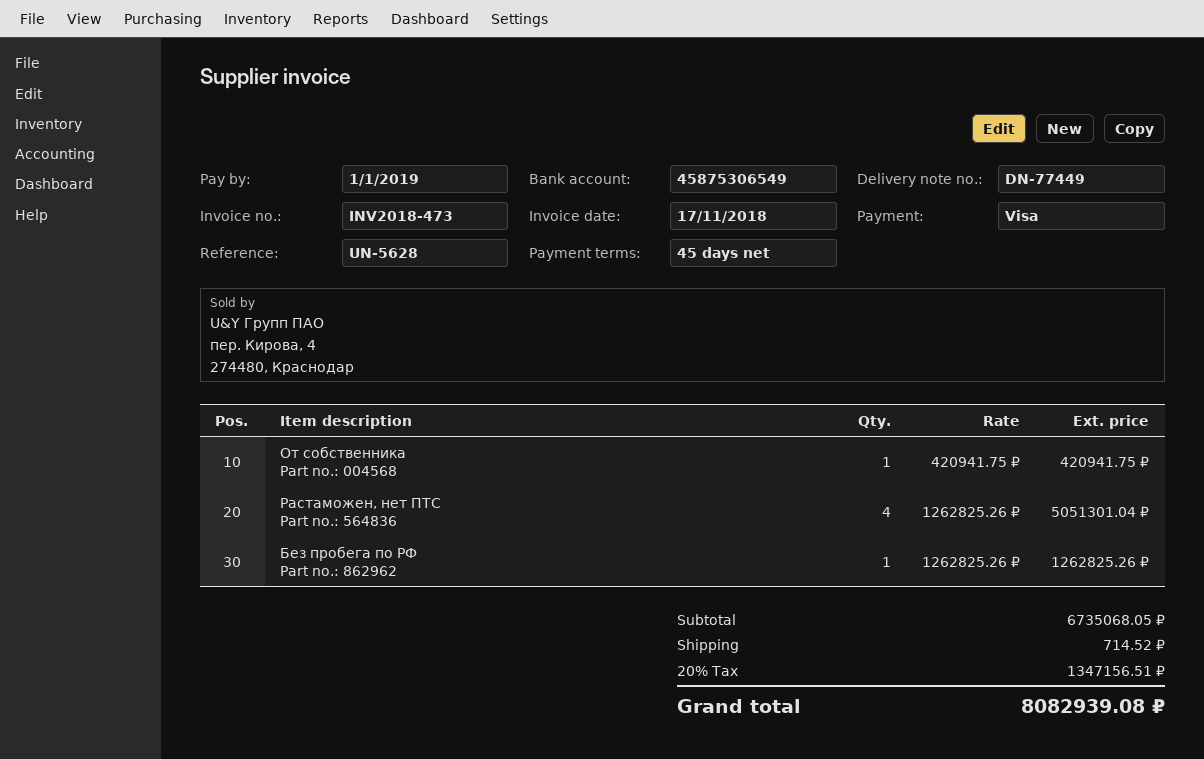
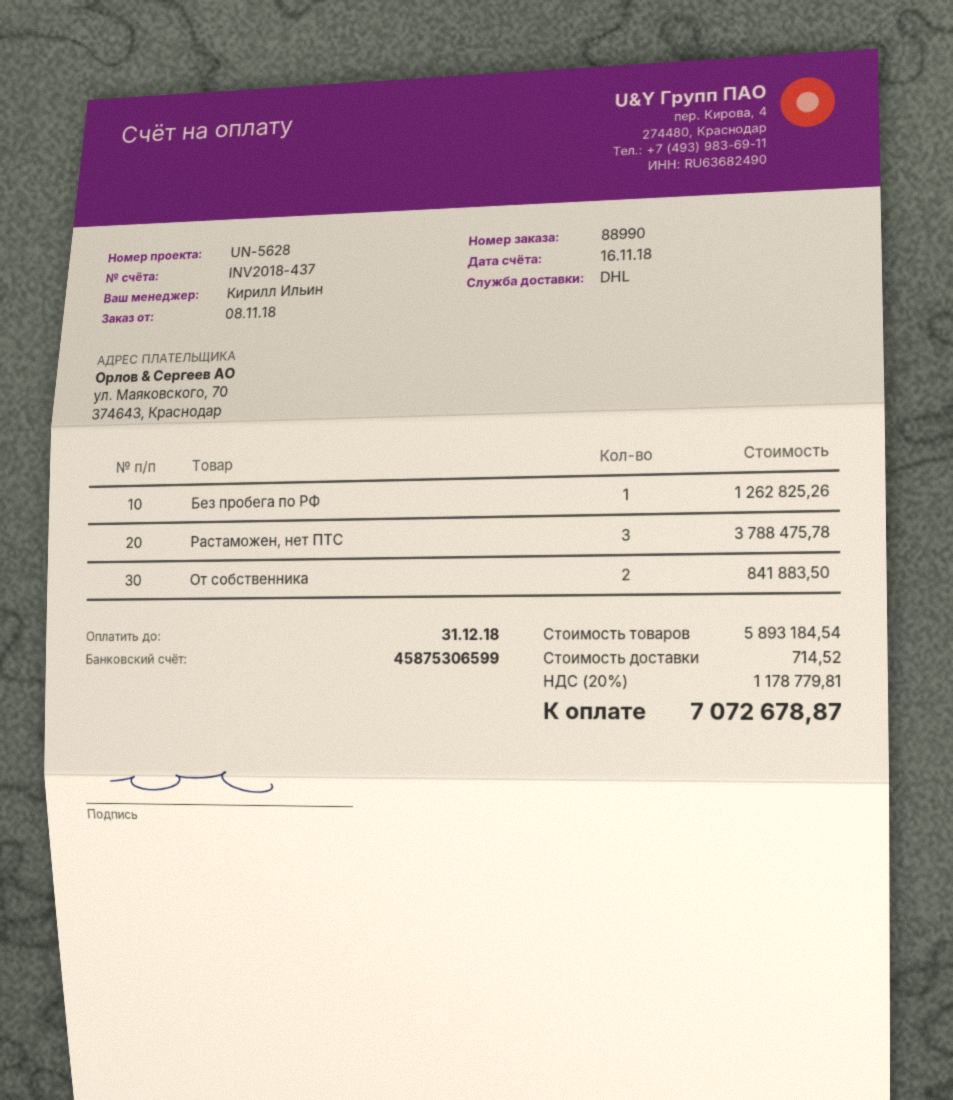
invoice number: INV2018-473 -> INV2018-437
invoice date: 2018-11-17 -> 2018-11-16
due date: 2019-01-01 -> 2018-12-31
bank account: 45875306549 -> 45875306599
От собственника: 1 for 420941.75 -> 2 for 841883.50
Растаможен, нет ПТС: 4 for 5051301.04 -> 3 for 3788475.78
subtotal: 6735068.05 -> 5893184.54
tax: 20% = 1347156.51 -> 20% = 1178779.81
total: 8082939.08 -> 7072678.87

